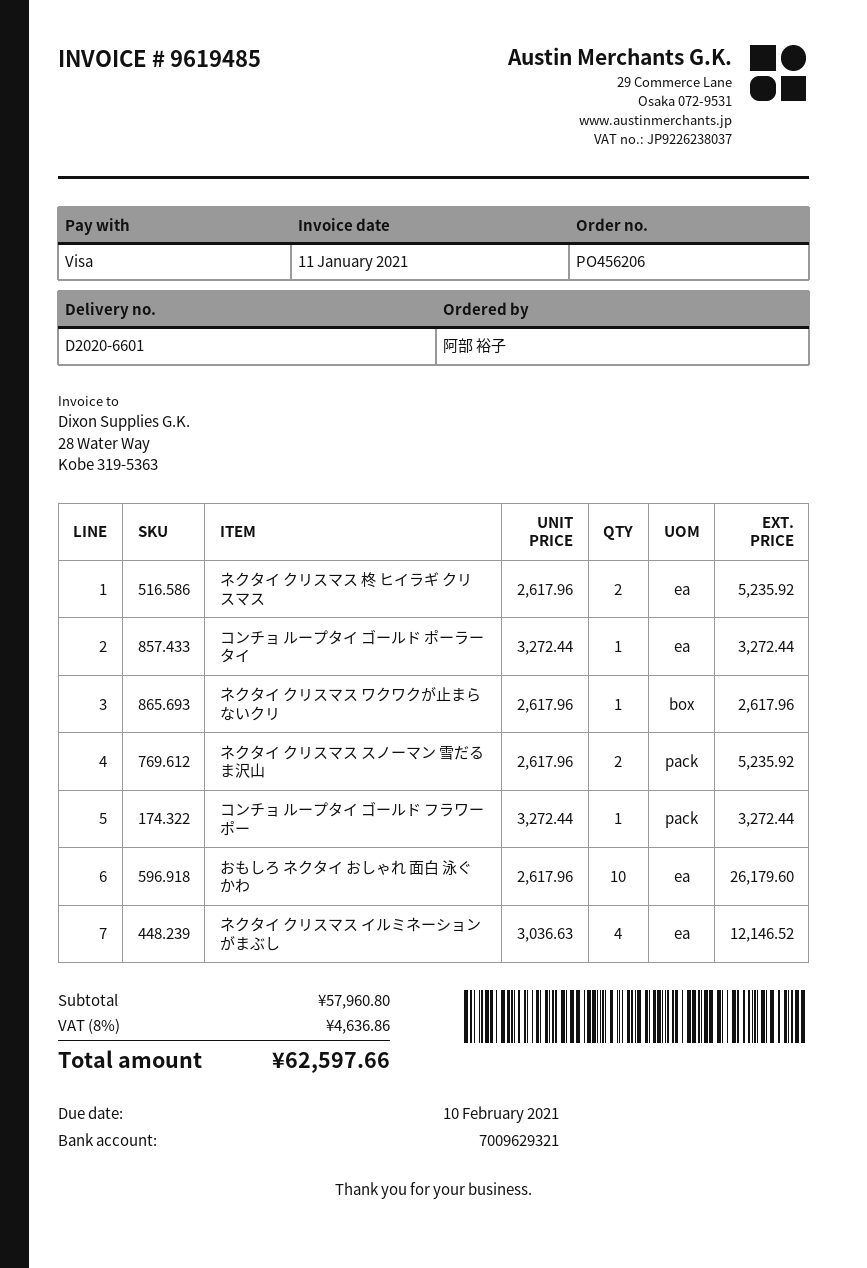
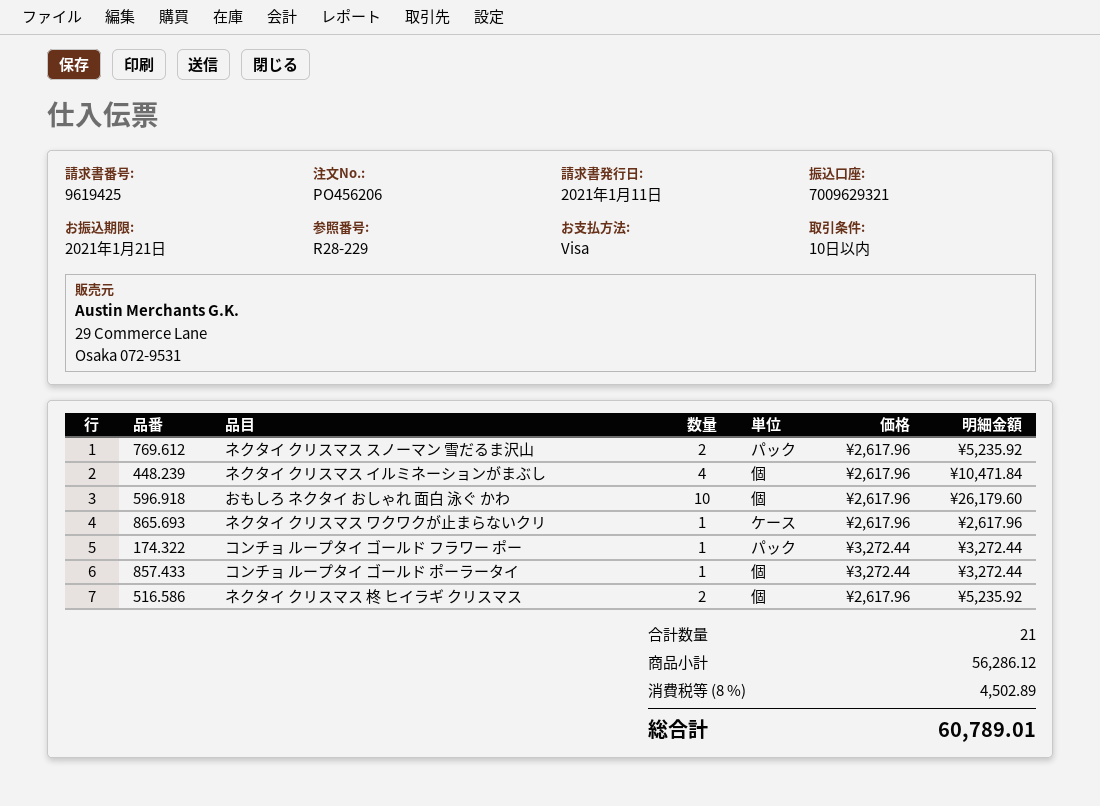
invoice number: 9619485 -> 9619425
due date: 2021-02-10 -> 2021-01-21
ネクタイ クリスマス イルミネーションがまぶし: 4 x 3036.63 = 12146.52 -> 4 x 2617.96 = 10471.84
subtotal: 57960.80 -> 56286.12
tax: 8% = 4636.86 -> 8% = 4502.89
total: 62597.66 -> 60789.01

